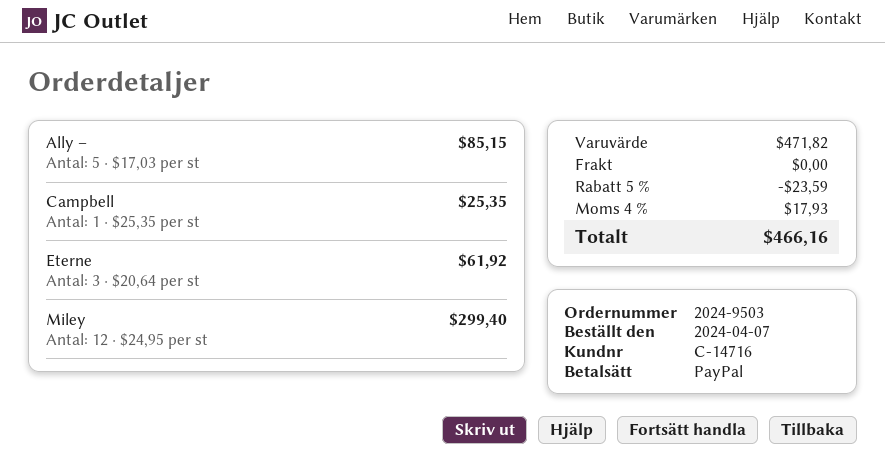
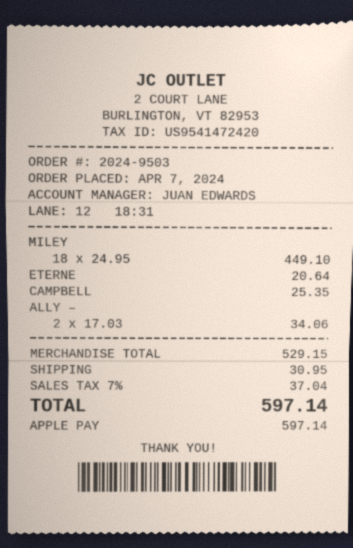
payment method: PayPal -> Apple Pay
Ally –: 5 x 17.03 = 85.15 -> 2 x 17.03 = 34.06
Eterne: 3 x 20.64 = 61.92 -> 1 x 20.64 = 20.64
Miley: 12 x 24.95 = 299.40 -> 18 x 24.95 = 449.10
subtotal: 471.82 -> 529.15
discount: 5% = 23.59 -> none
shipping: 0.00 -> 30.95
tax: 4% = 17.93 -> 7% = 37.04
total: 466.16 -> 597.14

